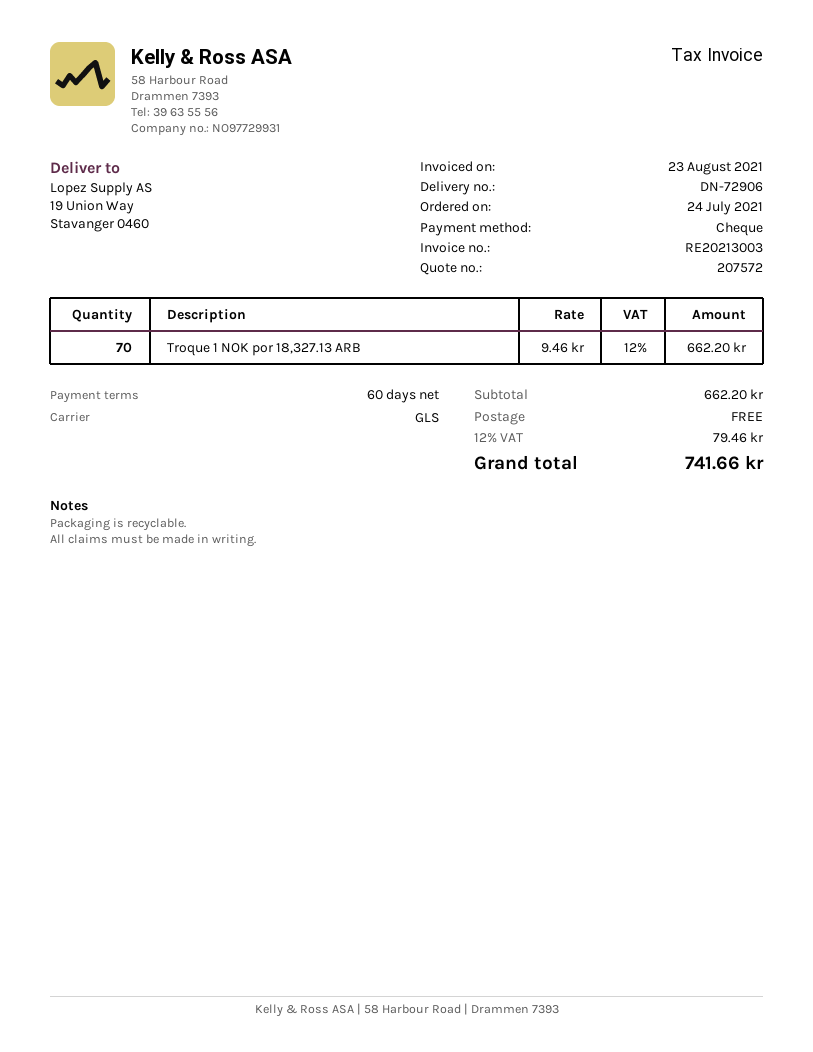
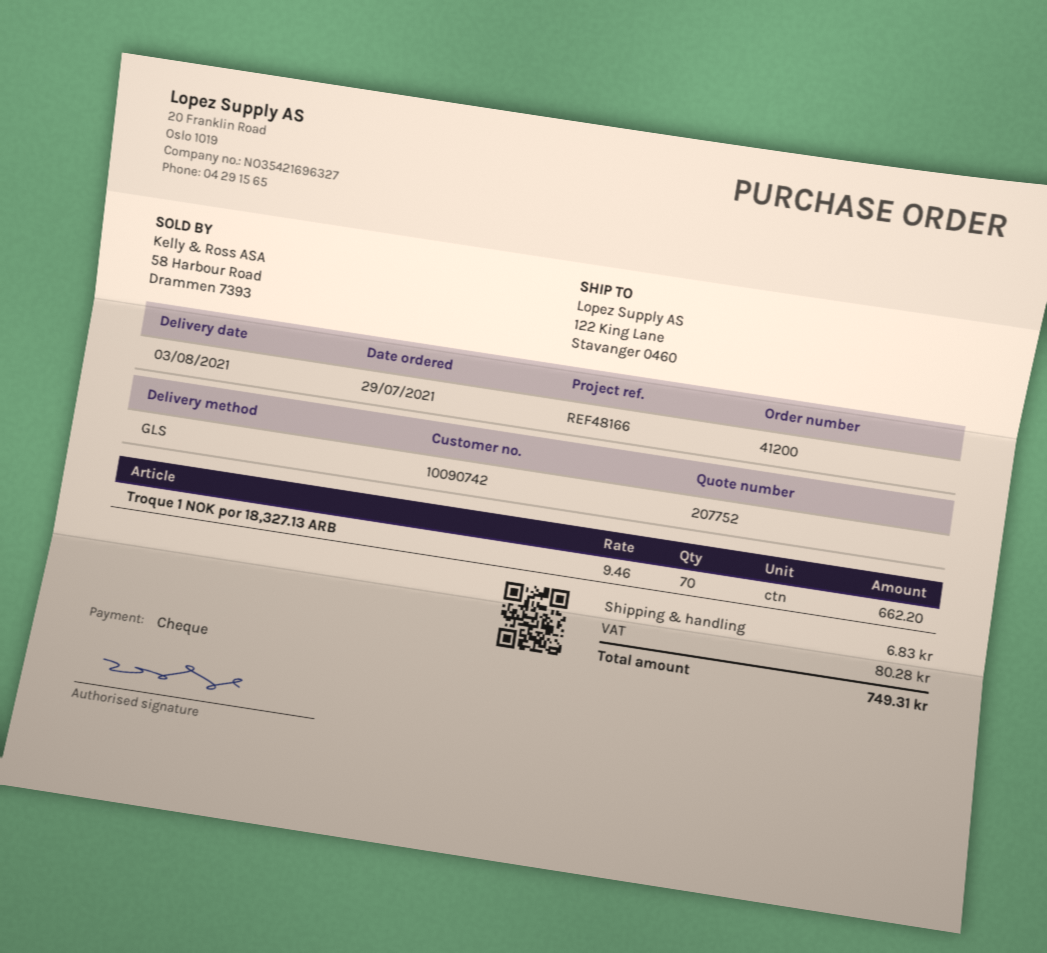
quote number: 207572 -> 207752
order date: 2021-07-24 -> 2021-07-29
ship to: 19 Union Way, Stavanger 0460 -> 122 King Lane, Stavanger 0460
shipping: 0.00 -> 6.83
tax: 79.46 -> 80.28
total: 741.66 -> 749.31

